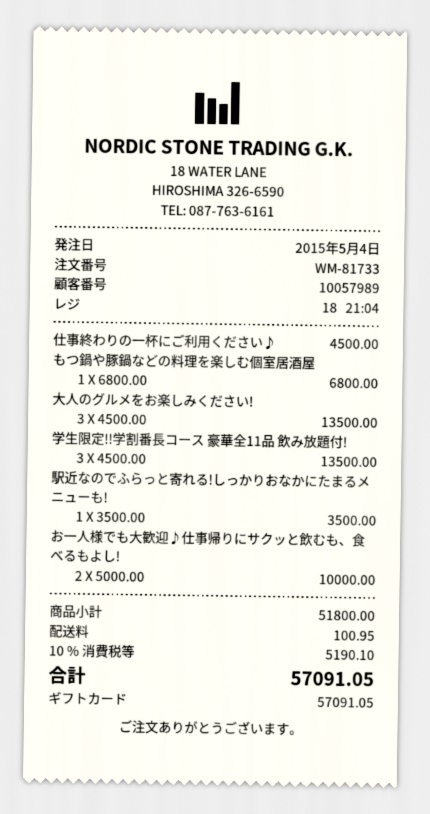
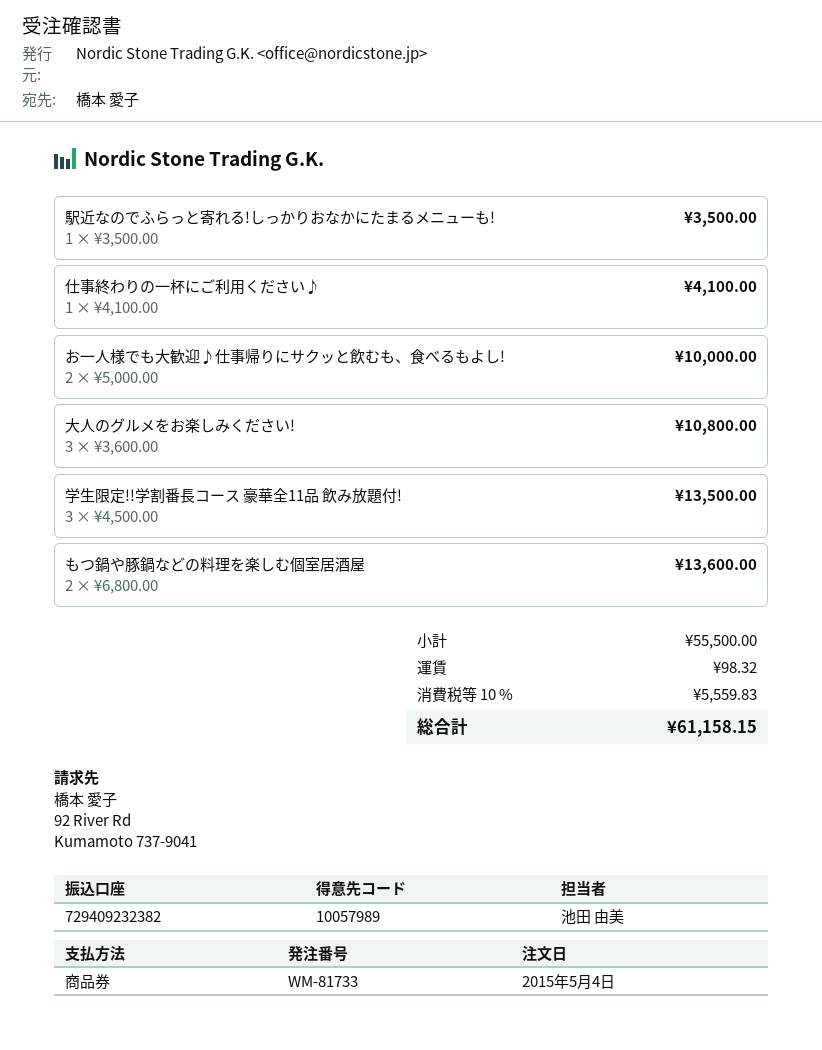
仕事終わりの一杯にご利用ください♪: 1 x 4500.00 = 4500.00 -> 1 x 4100.00 = 4100.00
もつ鍋や豚鍋などの料理を楽しむ個室居酒屋: 1 x 6800.00 = 6800.00 -> 2 x 6800.00 = 13600.00
大人のグルメをお楽しみください!: 3 x 4500.00 = 13500.00 -> 3 x 3600.00 = 10800.00
subtotal: 51800.00 -> 55500.00
shipping: 100.95 -> 98.32
tax: 10% = 5190.10 -> 10% = 5559.83
total: 57091.05 -> 61158.15

